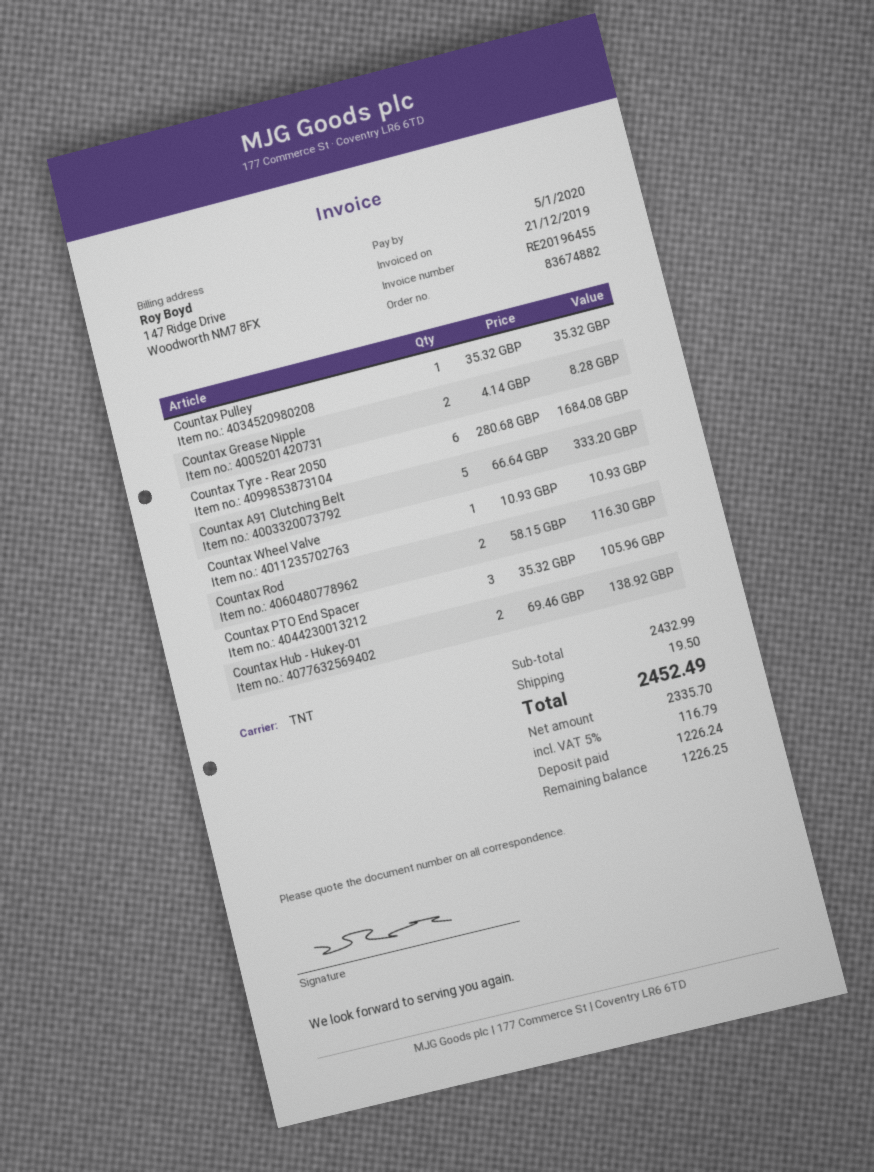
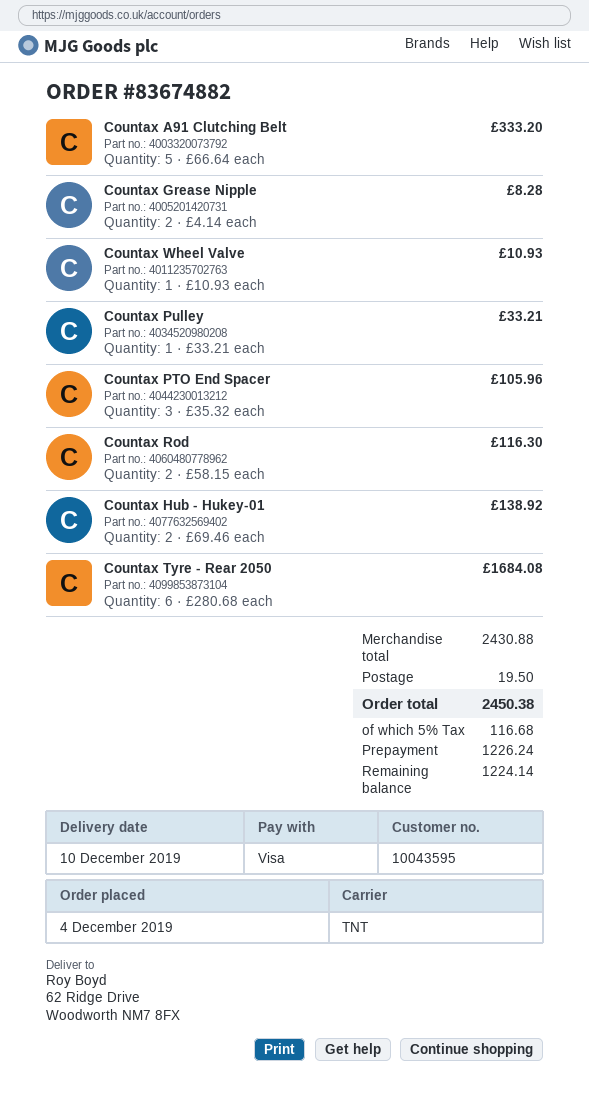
Countax Pulley: 1 x 35.32 = 35.32 -> 1 x 33.21 = 33.21
subtotal: 2432.99 -> 2430.88
tax: 5% = 116.79 -> 5% = 116.68
total: 2452.49 -> 2450.38
balance: 1226.25 -> 1224.14

